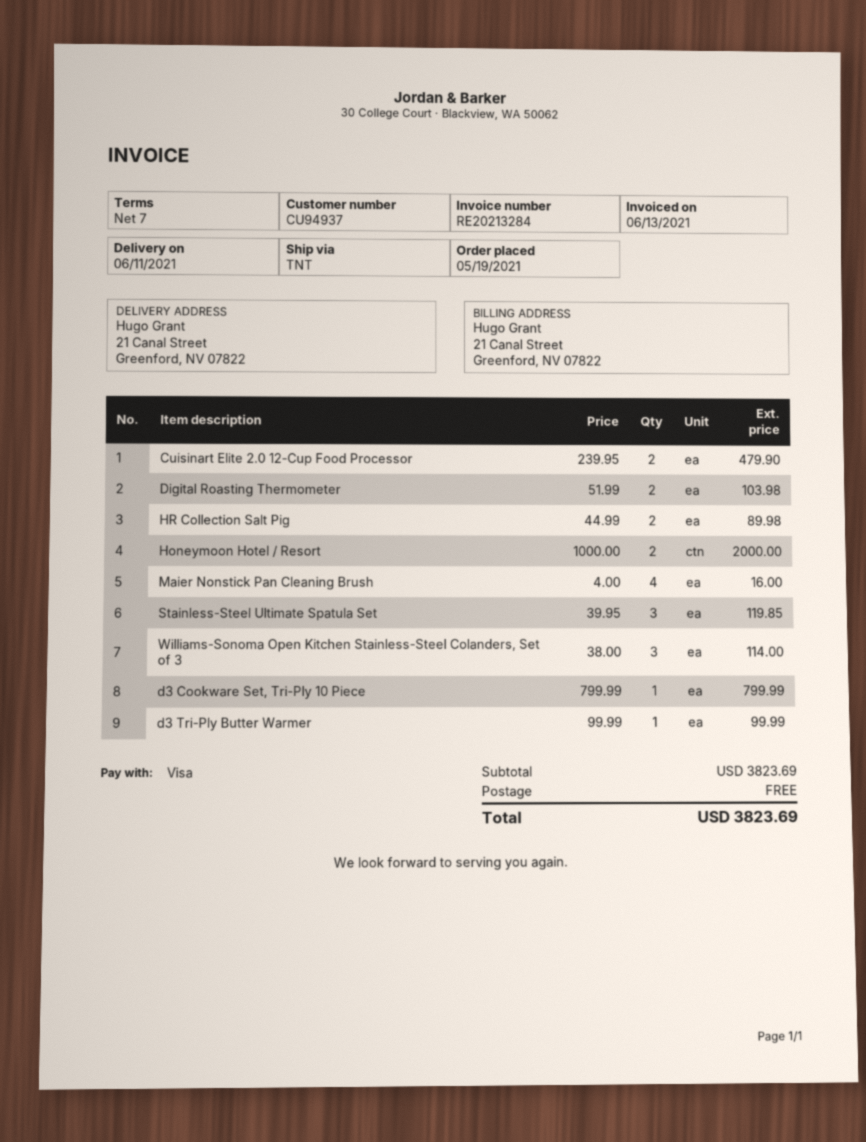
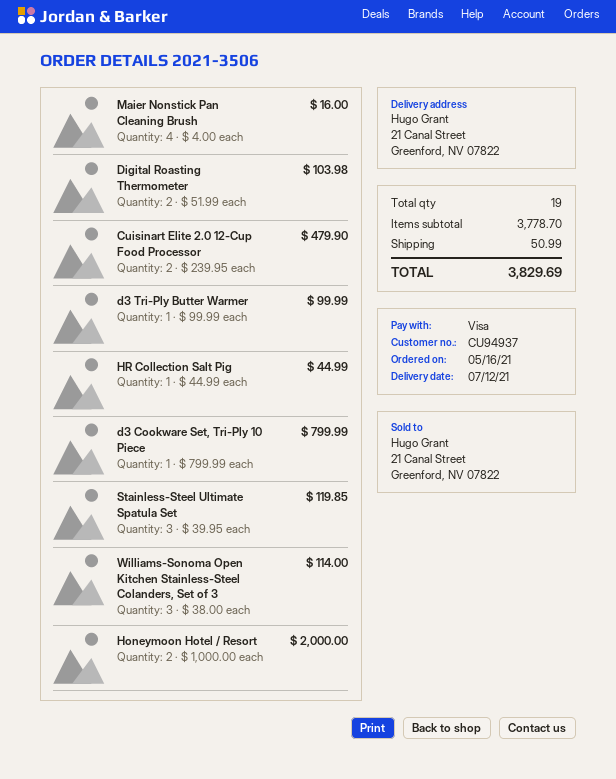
order date: 2021-05-19 -> 2021-05-16
delivery date: 2021-06-11 -> 2021-07-12
HR Collection Salt Pig: 2 x 44.99 = 89.98 -> 1 x 44.99 = 44.99
subtotal: 3823.69 -> 3778.70
shipping: 0.00 -> 50.99
total: 3823.69 -> 3829.69

